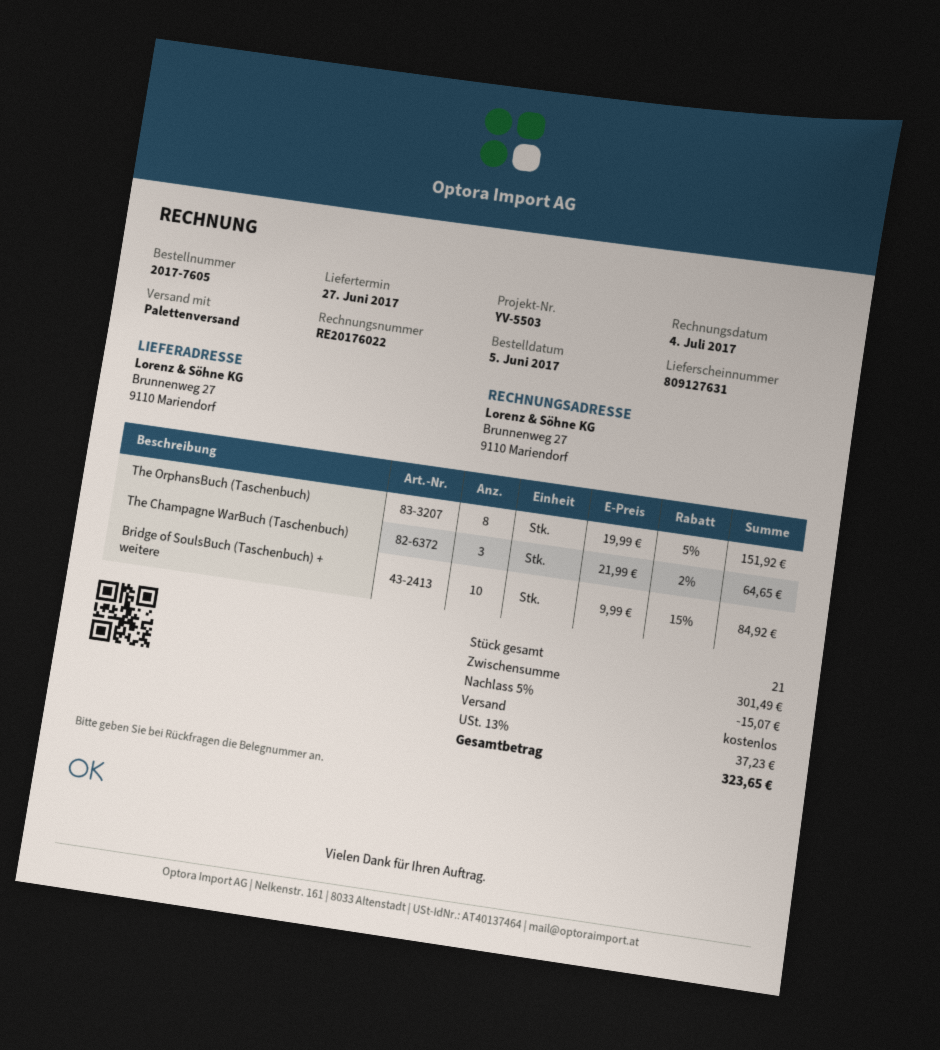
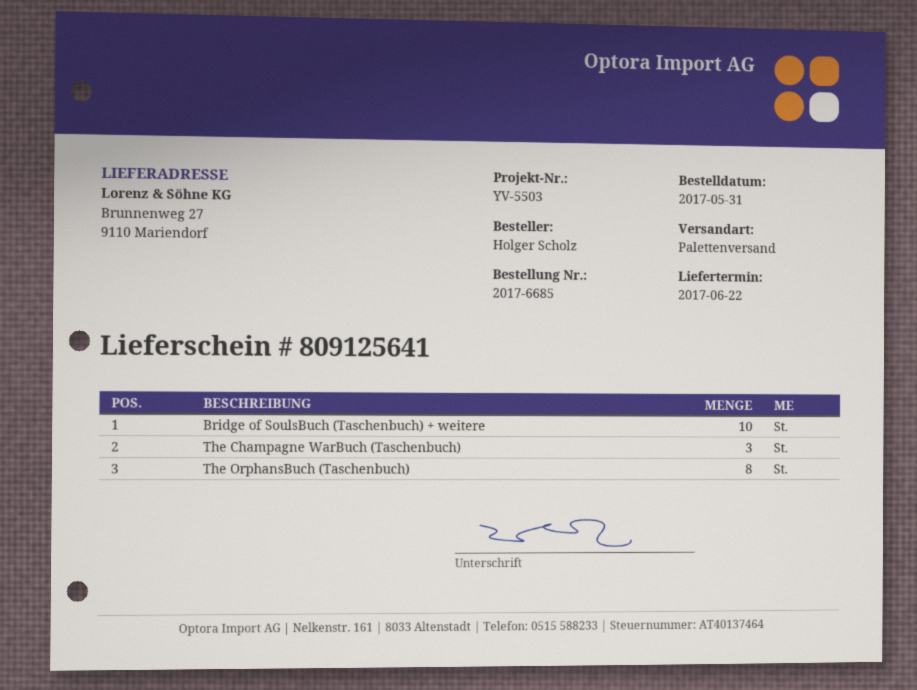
order number: 2017-7605 -> 2017-6685
order date: 2017-06-05 -> 2017-05-31
delivery note number: 809127631 -> 809125641
delivery date: 2017-06-27 -> 2017-06-22

